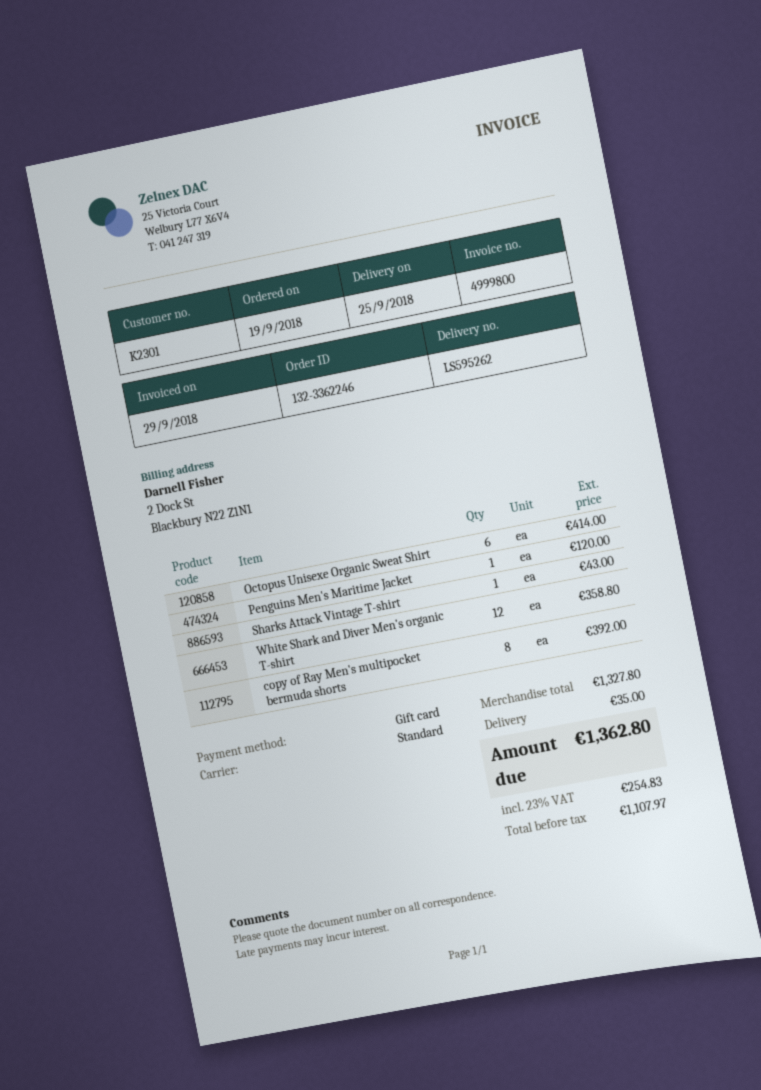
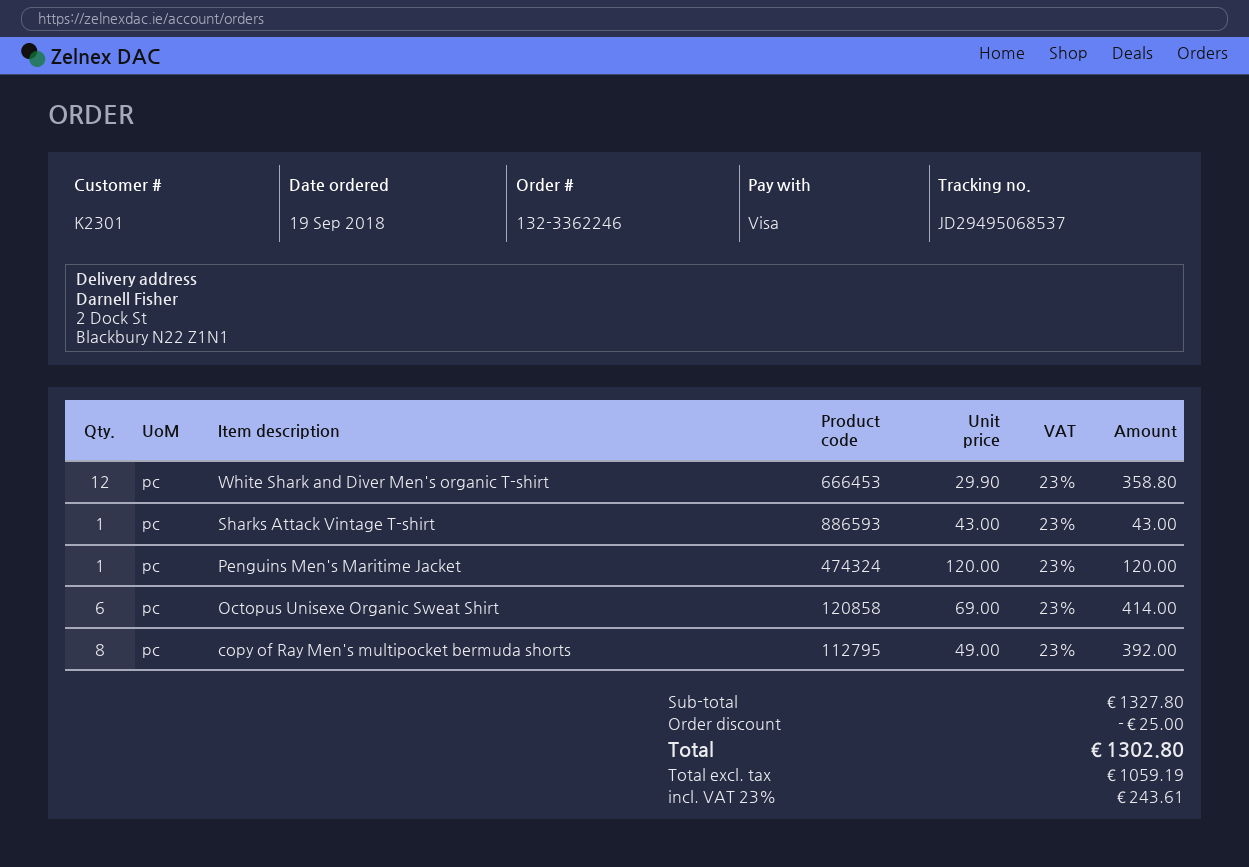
payment method: gift card -> Visa
discount: none -> 25.00
shipping: 35.00 -> none
net: 1107.97 -> 1059.19
tax: 23% = 254.83 -> 23% = 243.61
total: 1362.80 -> 1302.80

